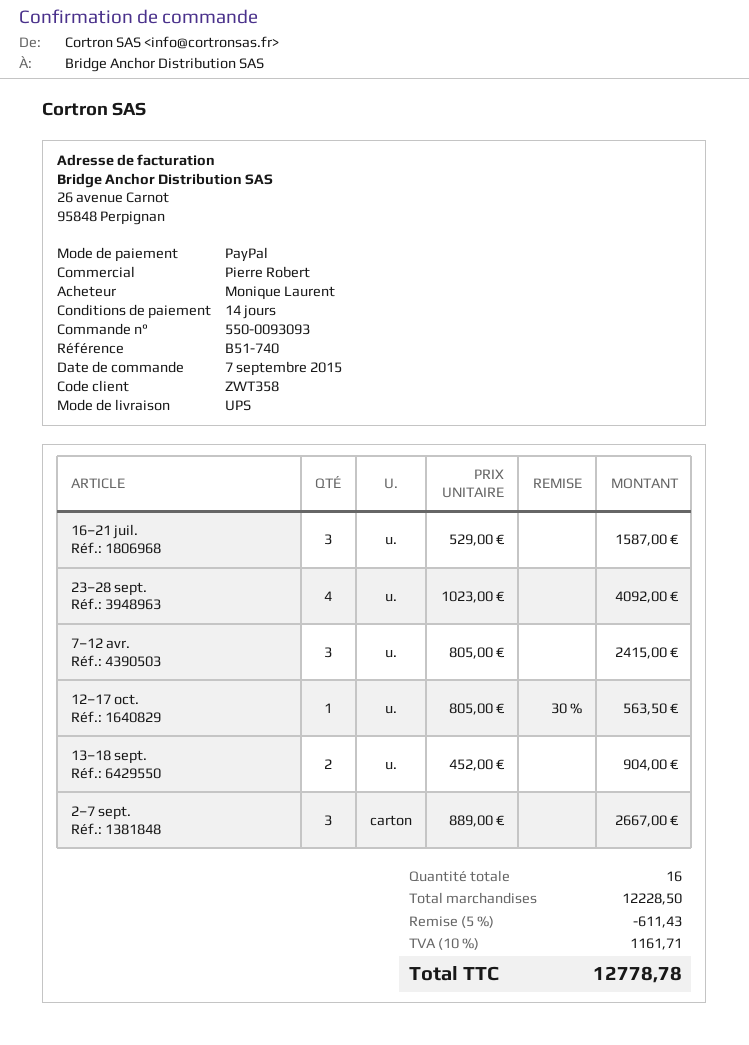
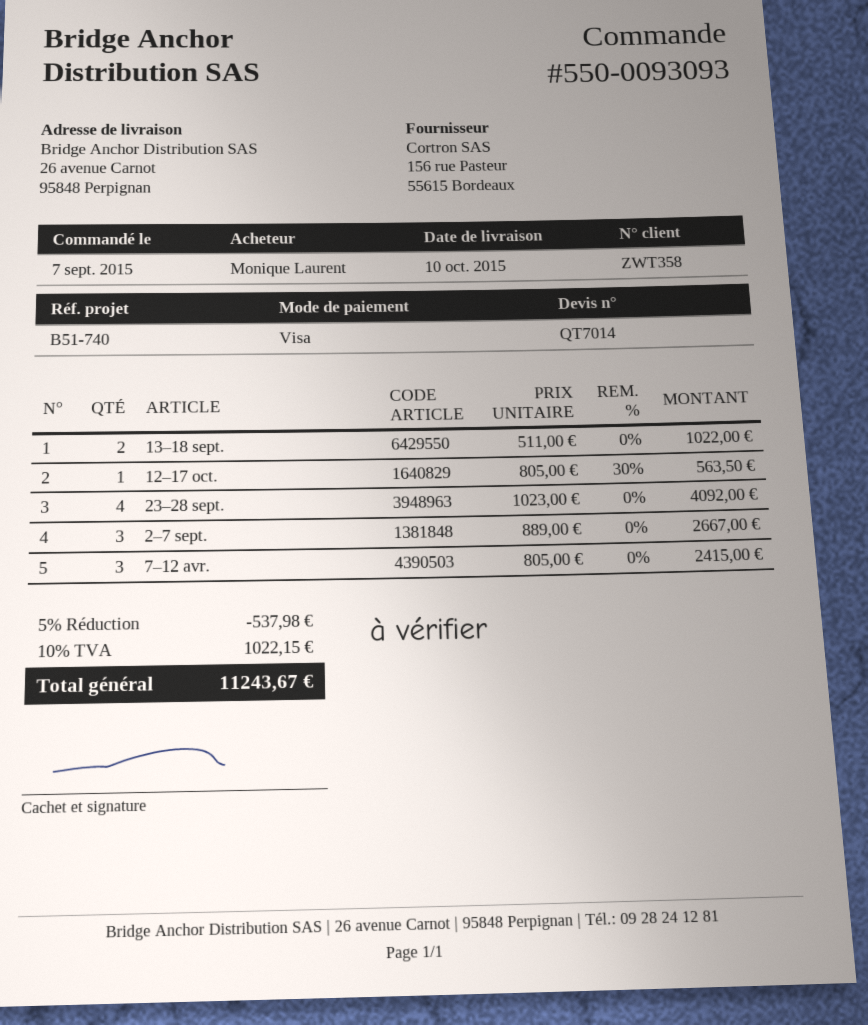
payment method: PayPal -> Visa
16–21 juil.: 3 x 529.00 = 1587.00 -> none
13–18 sept.: 2 x 452.00 = 904.00 -> 2 x 511.00 = 1022.00
discount: 5% = 611.43 -> 5% = 537.98
tax: 10% = 1161.71 -> 10% = 1022.15
total: 12778.78 -> 11243.67

